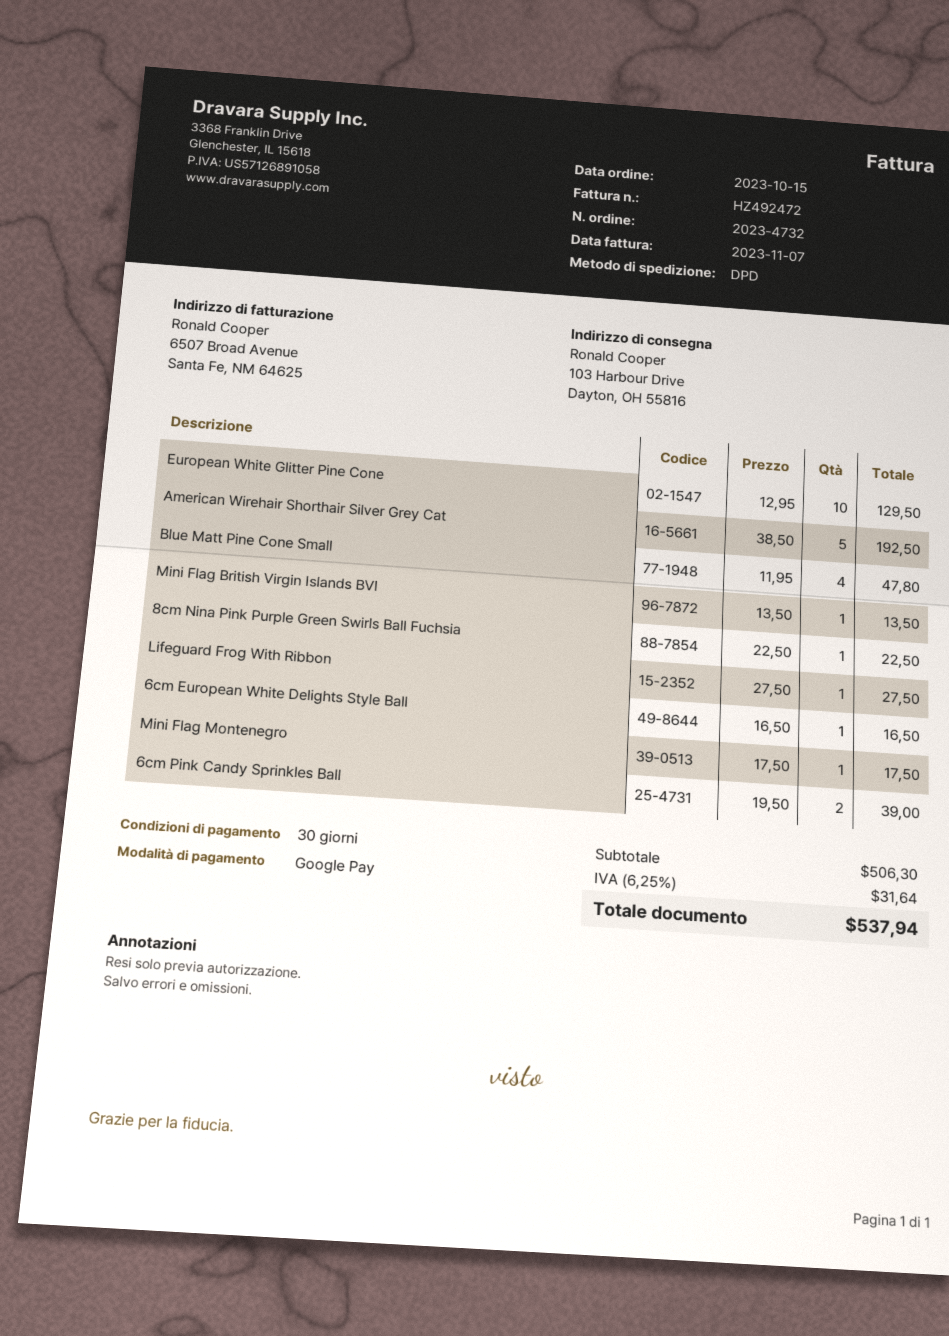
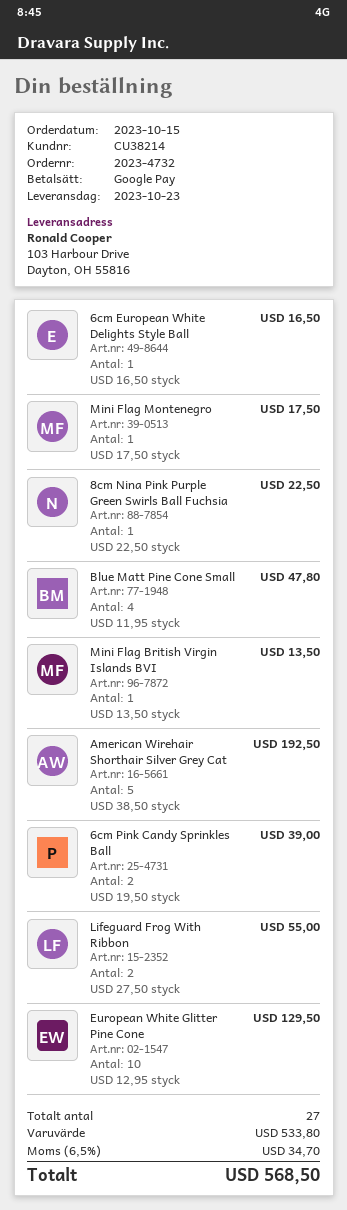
Lifeguard Frog With Ribbon: 1 x 27.50 = 27.50 -> 2 x 27.50 = 55.00
subtotal: 506.30 -> 533.80
tax: 6.25% = 31.64 -> 6.5% = 34.70
total: 537.94 -> 568.50

